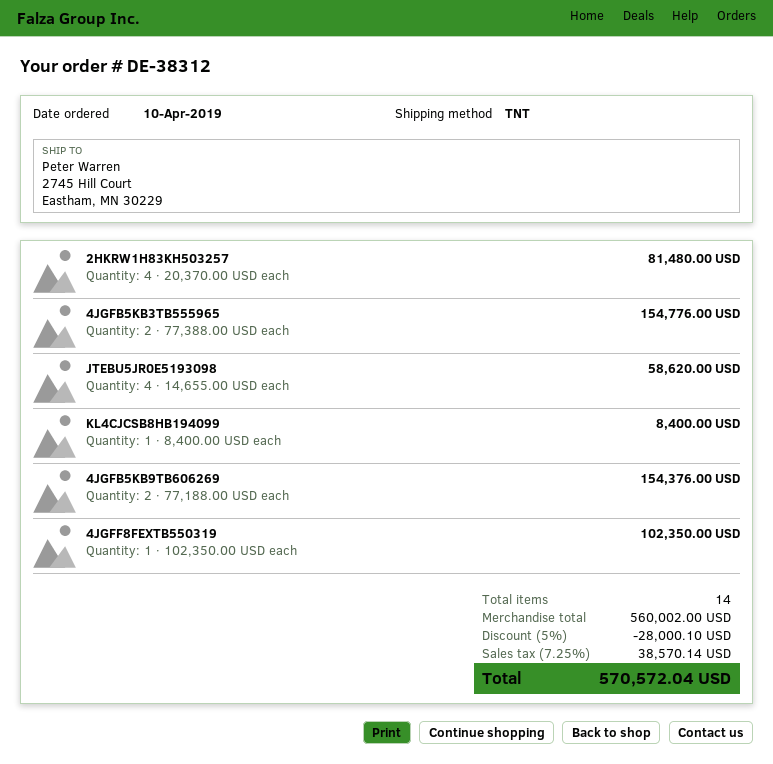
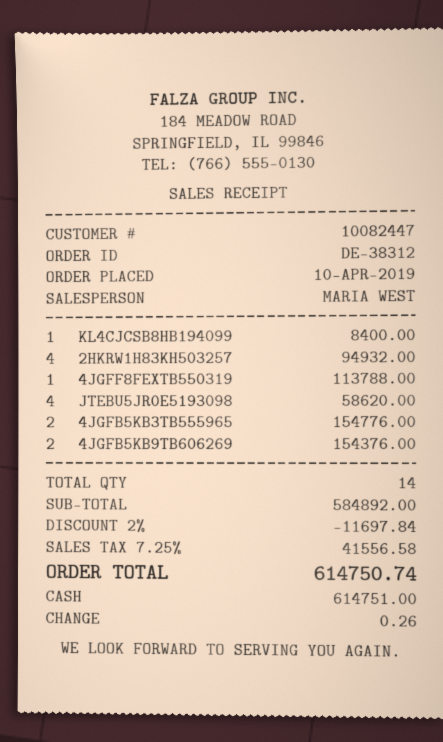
2HKRW1H83KH503257: 4 for 81480.00 -> 4 for 94932.00
4JGFF8FEXTB550319: 1 for 102350.00 -> 1 for 113788.00
subtotal: 560002.00 -> 584892.00
discount: 5% = 28000.10 -> 2% = 11697.84
tax: 7.25% = 38570.14 -> 7.25% = 41556.58
total: 570572.04 -> 614750.74

